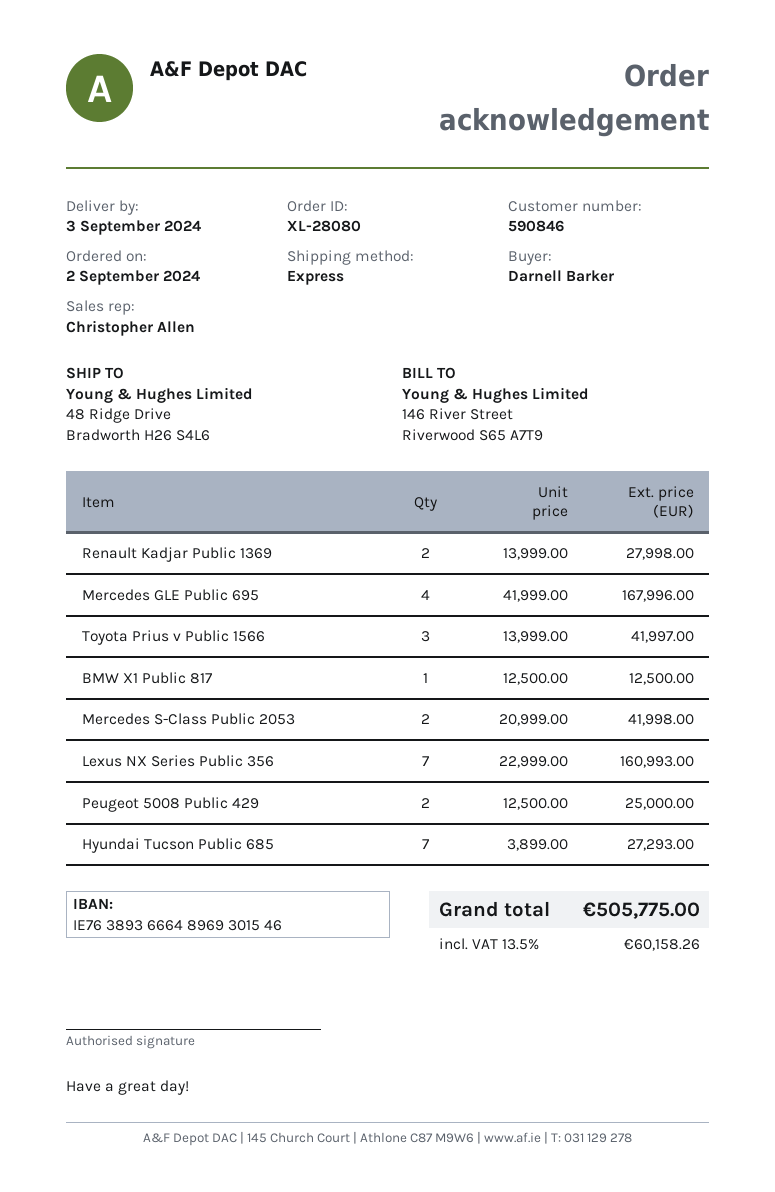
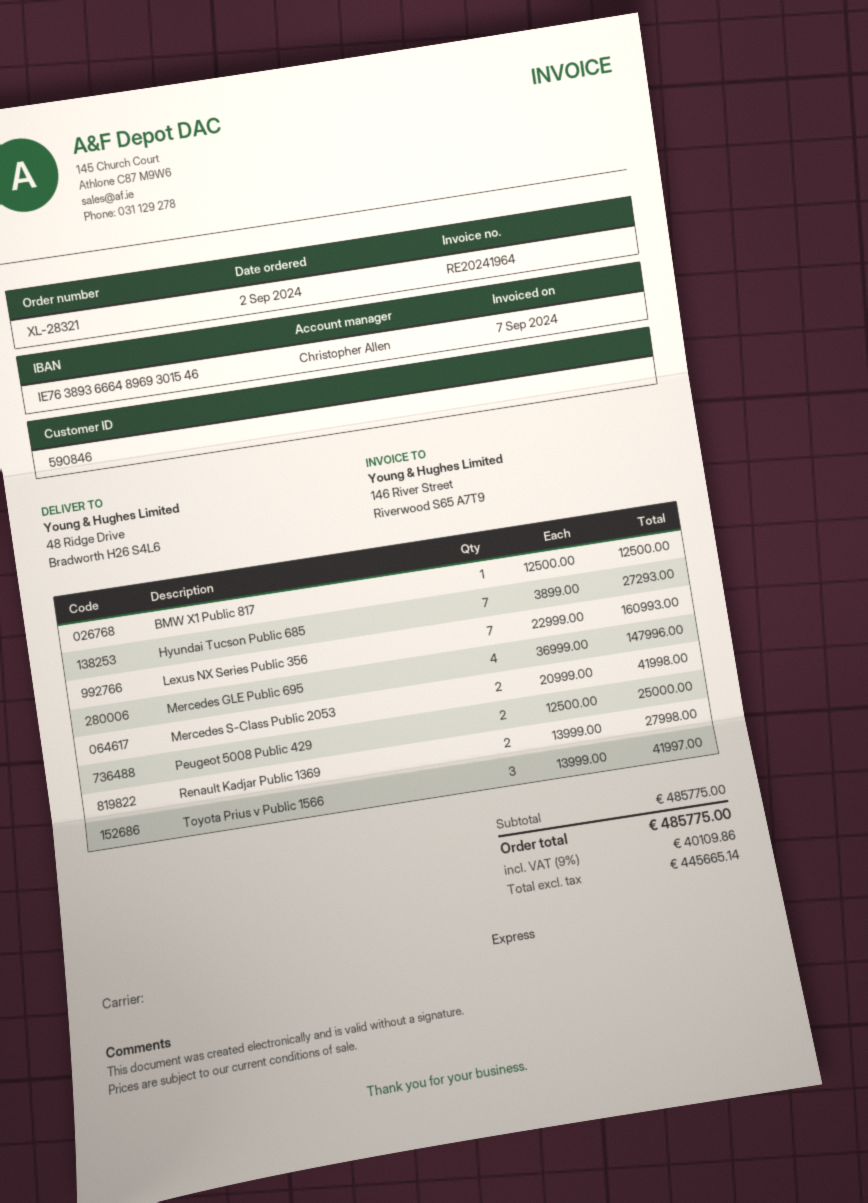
order number: XL-28080 -> XL-28321
Mercedes GLE Public 695: 4 x 41999.00 = 167996.00 -> 4 x 36999.00 = 147996.00
tax: 13.5% = 60158.26 -> 9% = 40109.86
total: 505775.00 -> 485775.00

